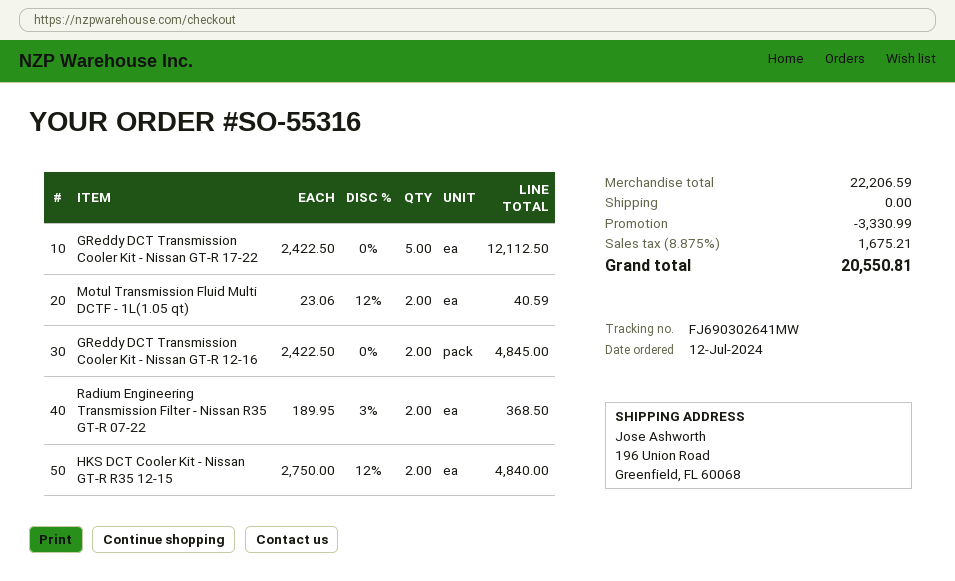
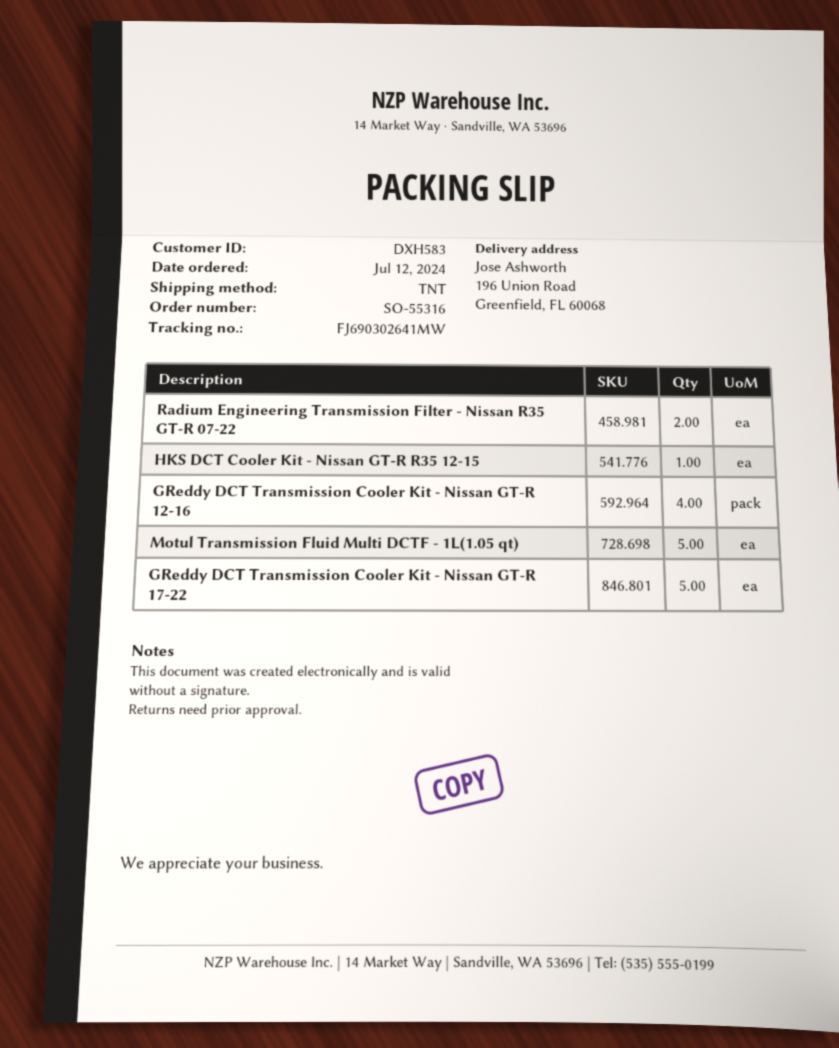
Motul Transmission Fluid Multi DCTF - 1L(1.05 qt): 2 -> 5
GReddy DCT Transmission Cooler Kit - Nissan GT-R 12-16: 2 -> 4
HKS DCT Cooler Kit - Nissan GT-R R35 12-15: 2 -> 1

